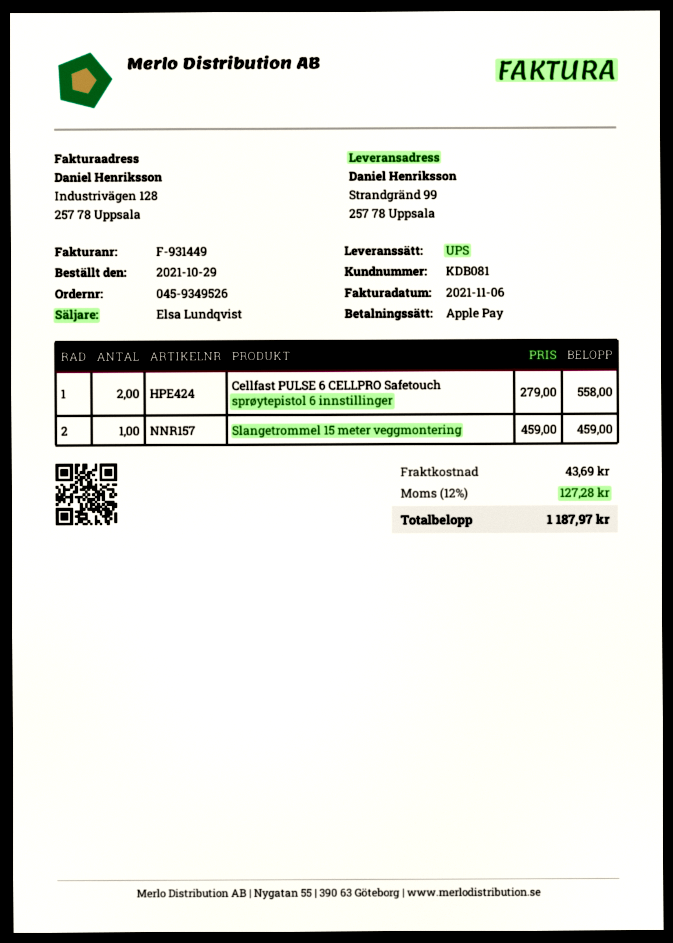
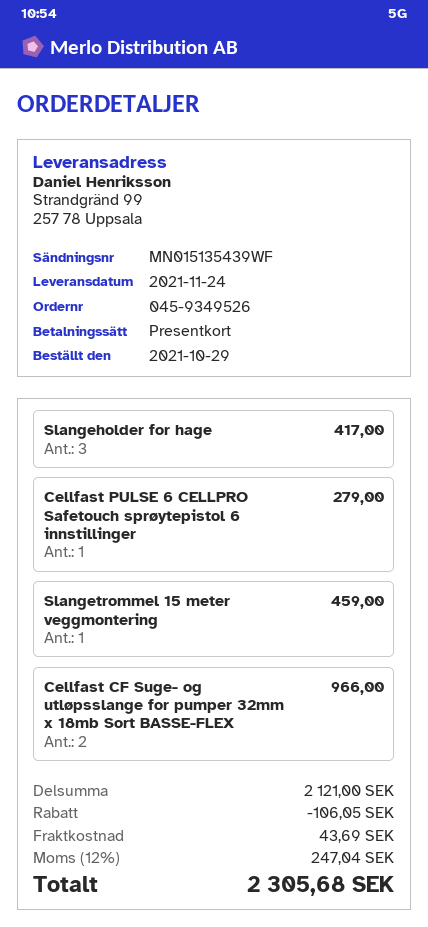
payment method: Apple Pay -> gift card
Cellfast PULSE 6 CELLPRO Safetouch sprøytepistol 6 innstillinger: 2 for 558.00 -> 1 for 279.00
Slangeholder for hage: none -> 3 for 417.00
Cellfast CF Suge- og utløpsslange for pumper 32mm x 18mb Sort BASSE-FLEX: none -> 2 for 966.00
discount: none -> 106.05
tax: 12% = 127.28 -> 12% = 247.04
total: 1187.97 -> 2305.68

